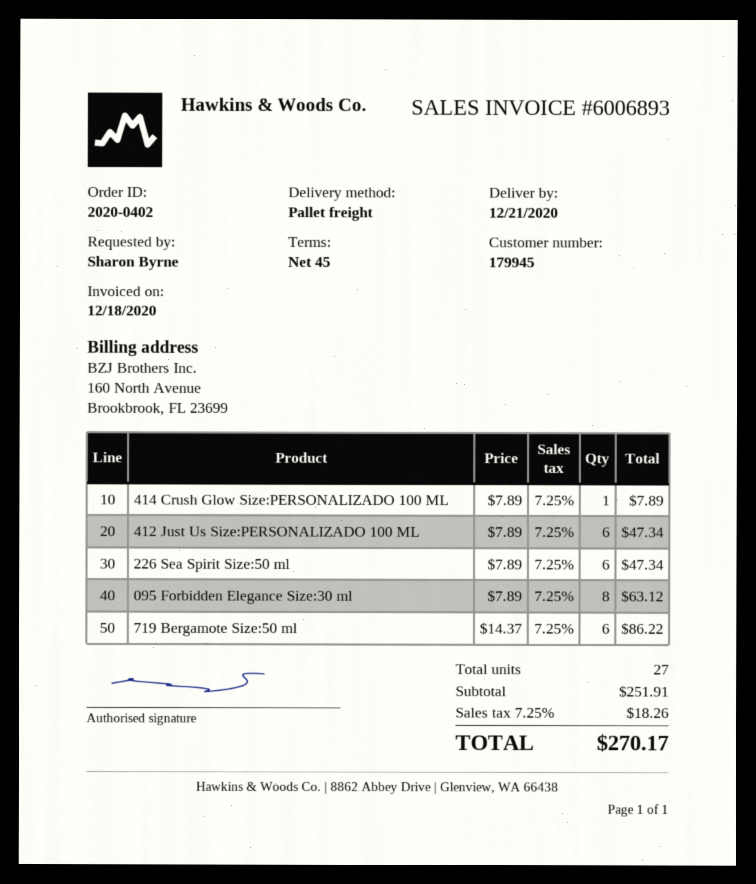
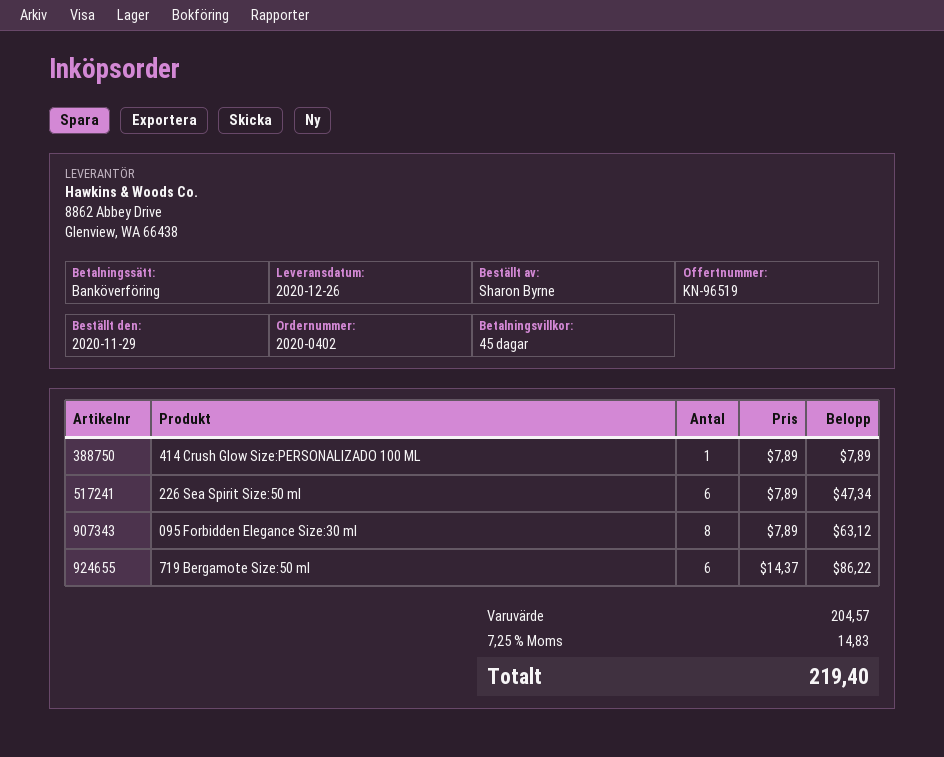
delivery date: 2020-12-21 -> 2020-12-26
412 Just Us Size:PERSONALIZADO 100 ML: 6 x 7.89 = 47.34 -> none
subtotal: 251.91 -> 204.57
tax: 7.25% = 18.26 -> 7.25% = 14.83
total: 270.17 -> 219.40

